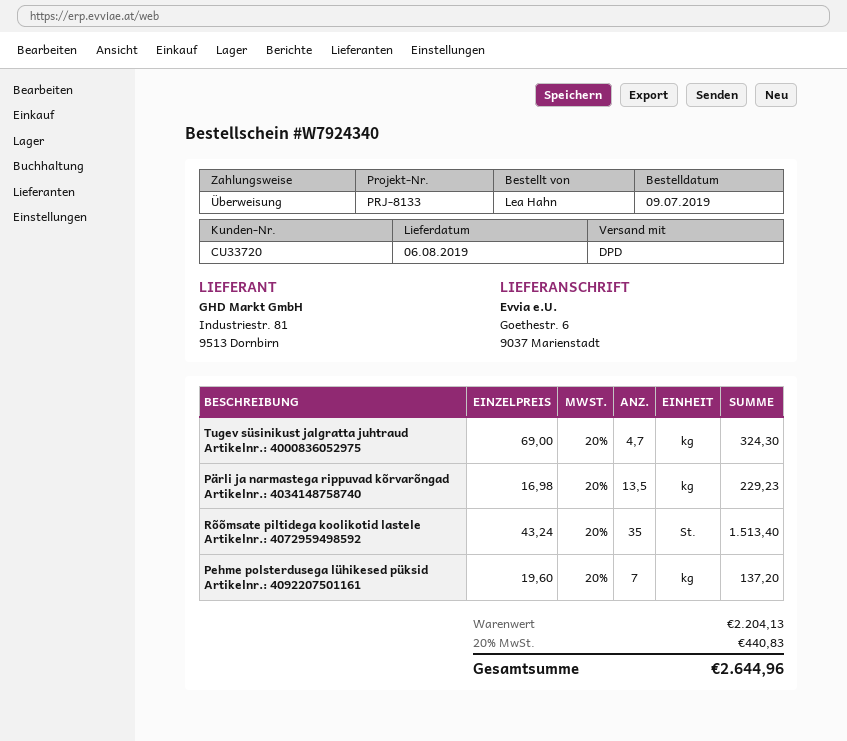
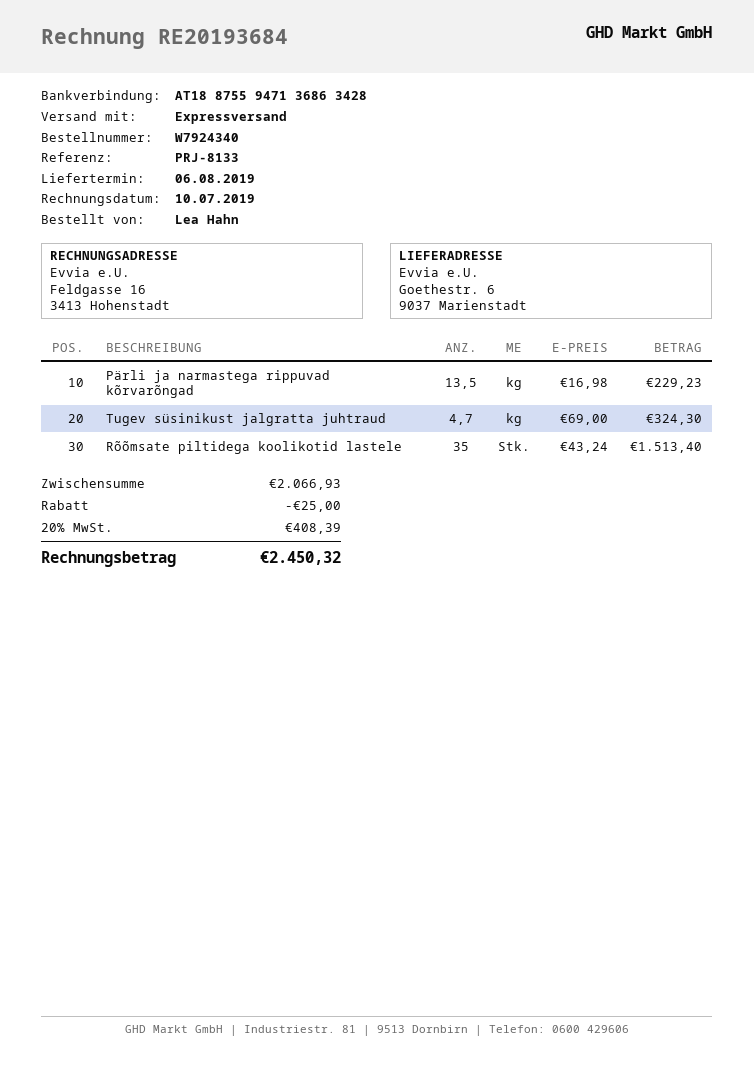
shipping method: DPD -> express
Pehme polsterdusega lühikesed püksid: 7 x 19.60 = 137.20 -> none
subtotal: 2204.13 -> 2066.93
discount: none -> 25.00
tax: 20% = 440.83 -> 20% = 408.39
total: 2644.96 -> 2450.32

